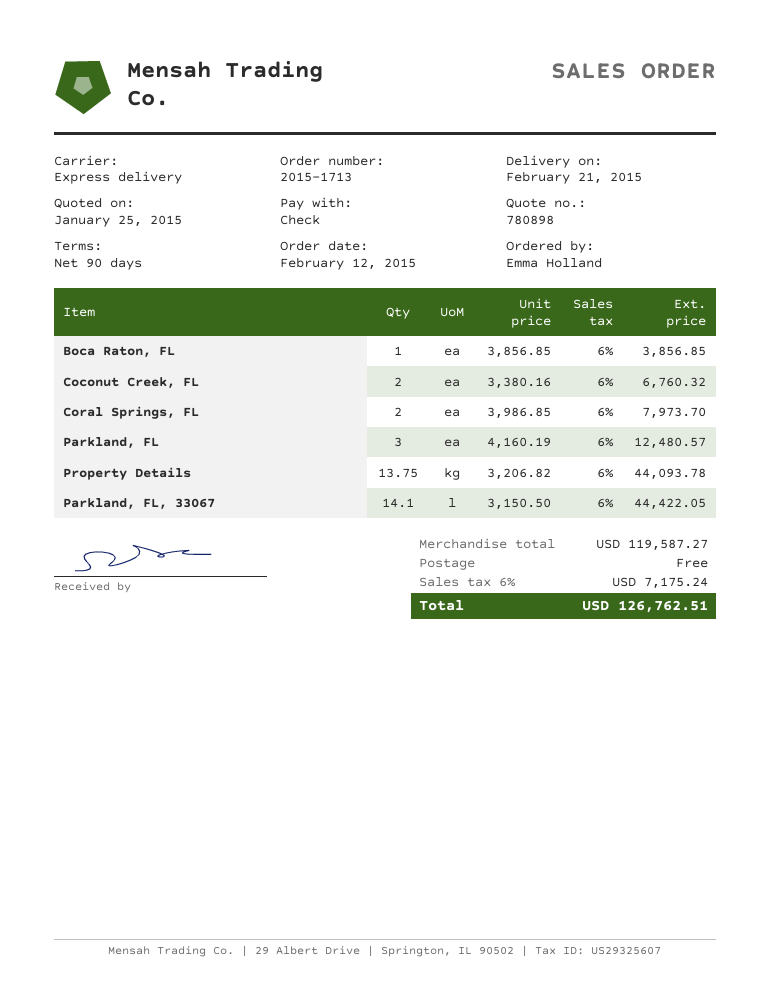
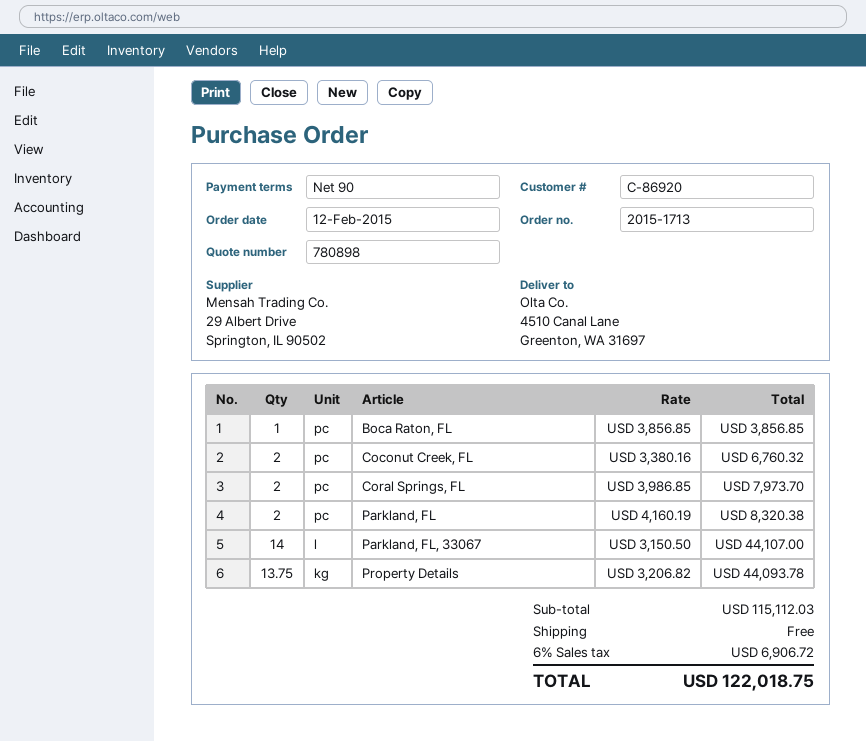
Parkland, FL: 3 x 4160.19 = 12480.57 -> 2 x 4160.19 = 8320.38
Parkland, FL, 33067: 14.1 x 3150.50 = 44422.05 -> 14 x 3150.50 = 44107.00
subtotal: 119587.27 -> 115112.03
tax: 6% = 7175.24 -> 6% = 6906.72
total: 126762.51 -> 122018.75

